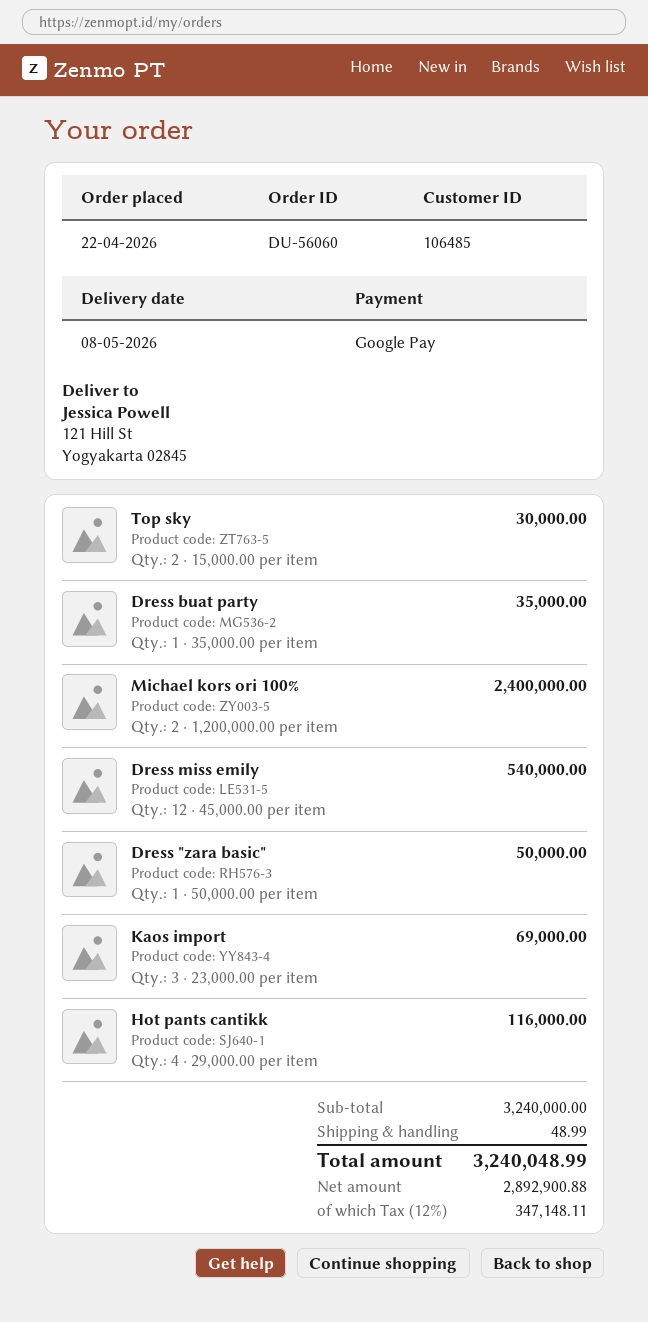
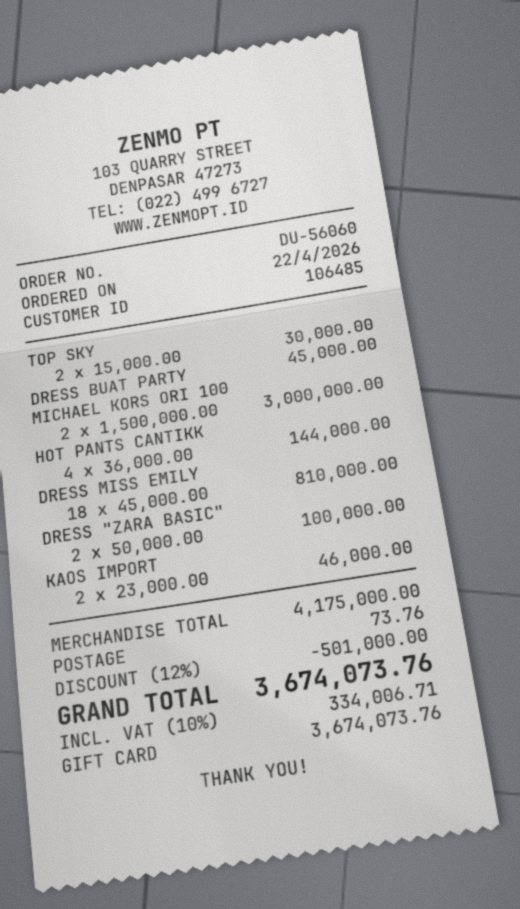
payment method: Google Pay -> gift card
Dress buat party: 1 x 35000.00 = 35000.00 -> 1 x 45000.00 = 45000.00
Michael kors ori 100%: 2 x 1200000.00 = 2400000.00 -> 2 x 1500000.00 = 3000000.00
Dress miss emily: 12 x 45000.00 = 540000.00 -> 18 x 45000.00 = 810000.00
Dress "zara basic": 1 x 50000.00 = 50000.00 -> 2 x 50000.00 = 100000.00
Kaos import: 3 x 23000.00 = 69000.00 -> 2 x 23000.00 = 46000.00
Hot pants cantikk: 4 x 29000.00 = 116000.00 -> 4 x 36000.00 = 144000.00
subtotal: 3240000.00 -> 4175000.00
discount: none -> 12% = 501000.00
shipping: 48.99 -> 73.76
tax: 12% = 347148.11 -> 10% = 334006.71
total: 3240048.99 -> 3674073.76

